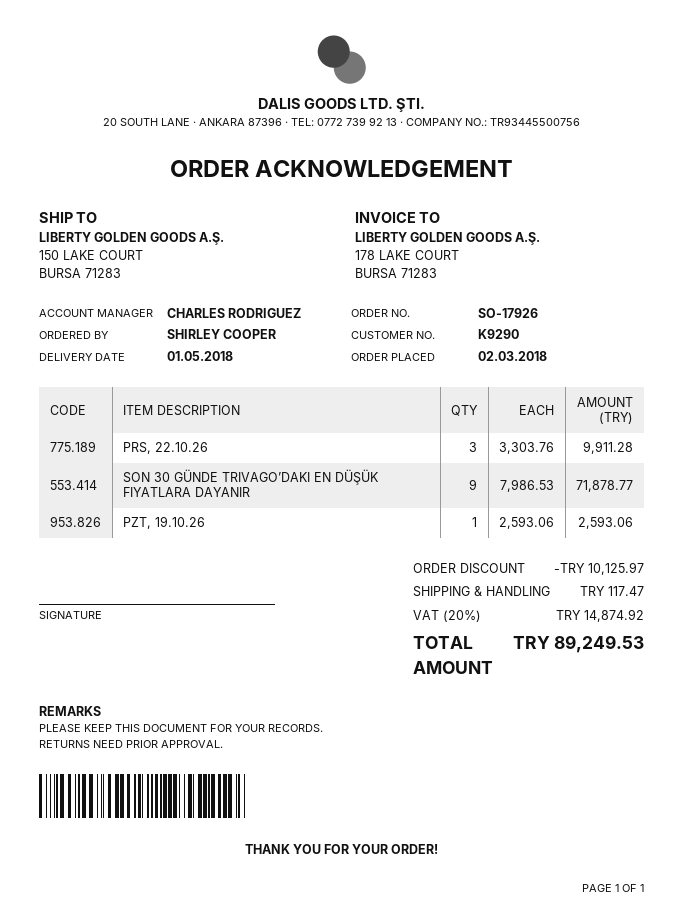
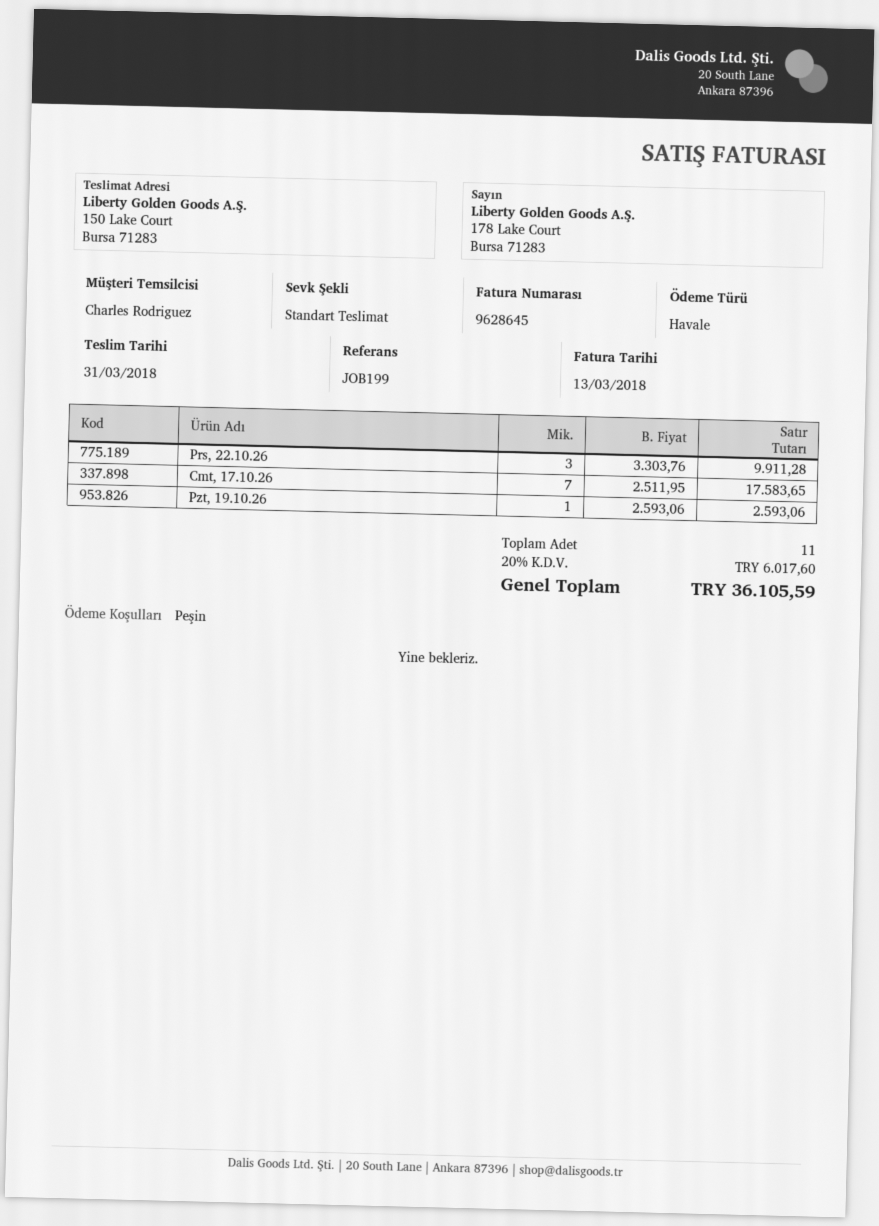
delivery date: 2018-05-01 -> 2018-03-31
SON 30 GÜNDE TRIVAGO’DAKI EN DÜŞÜK FIYATLARA DAYANIR: 9 x 7986.53 = 71878.77 -> none
Cmt, 17.10.26: none -> 7 x 2511.95 = 17583.65
discount: 10125.97 -> none
shipping: 117.47 -> none
tax: 20% = 14874.92 -> 20% = 6017.60
total: 89249.53 -> 36105.59

